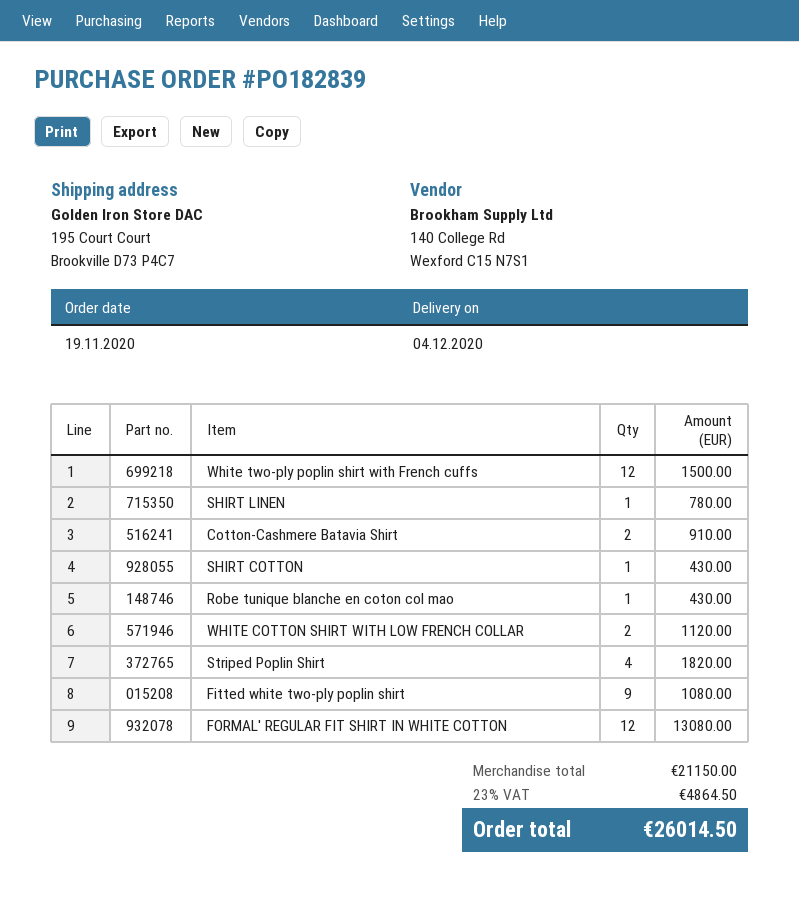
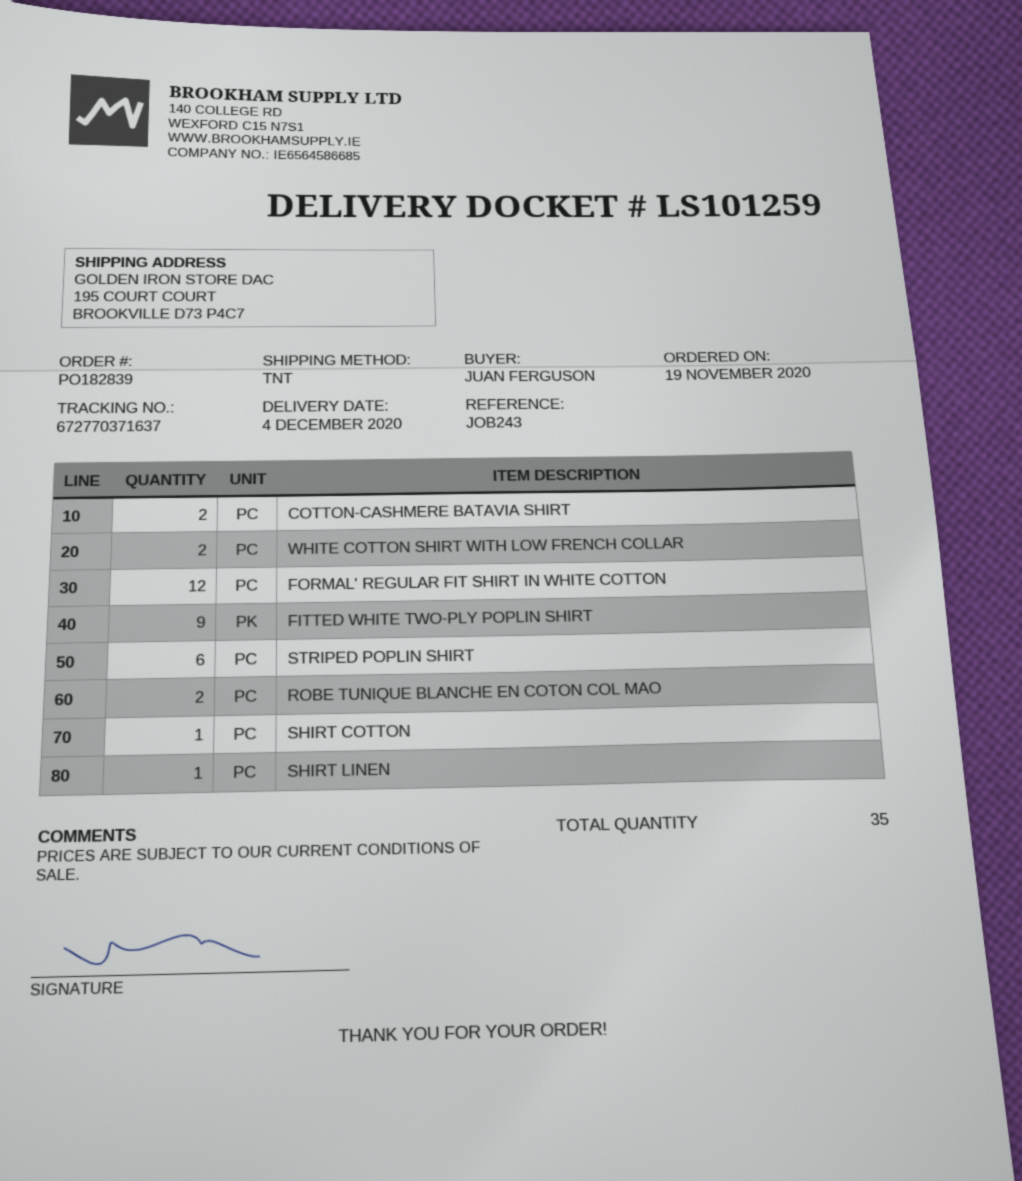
White two-ply poplin shirt with French cuffs: 12 -> none
Robe tunique blanche en coton col mao: 1 -> 2
Striped Poplin Shirt: 4 -> 6

